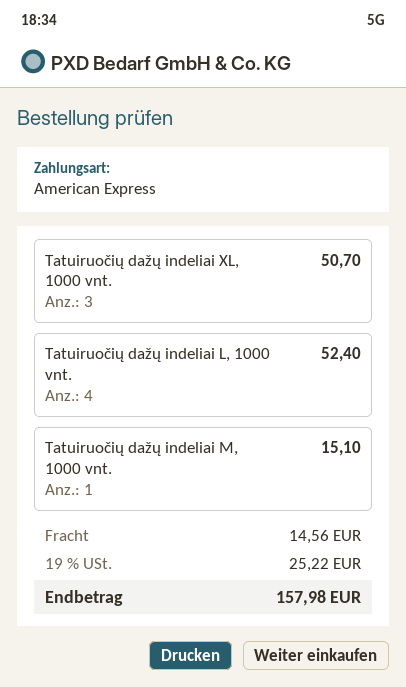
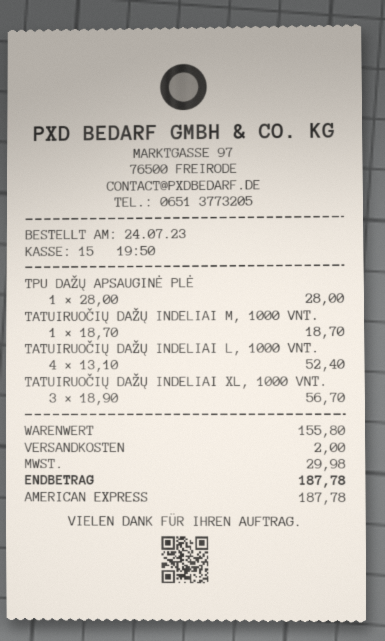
Tatuiruočių dažų indeliai XL, 1000 vnt.: 3 for 50.70 -> 3 for 56.70
Tatuiruočių dažų indeliai M, 1000 vnt.: 1 for 15.10 -> 1 for 18.70
TPU DAŽŲ APSAUGINĖ PLĖ: none -> 1 for 28.00
shipping: 14.56 -> 2.00
tax: 25.22 -> 29.98
total: 157.98 -> 187.78

